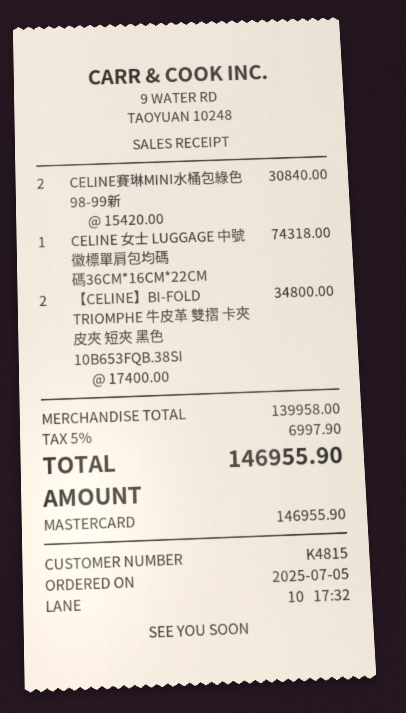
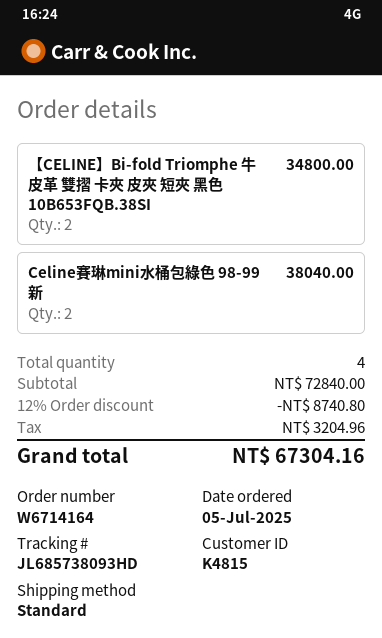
CELINE賽琳MINI水桶包綠色 98-99新: 2 for 30840.00 -> 2 for 38040.00
CELINE 女士 LUGGAGE 中號徽標單肩包均碼碼36CM*16CM*22CM: 1 for 74318.00 -> none
subtotal: 139958.00 -> 72840.00
discount: none -> 12% = 8740.80
tax: 6997.90 -> 3204.96
total: 146955.90 -> 67304.16

